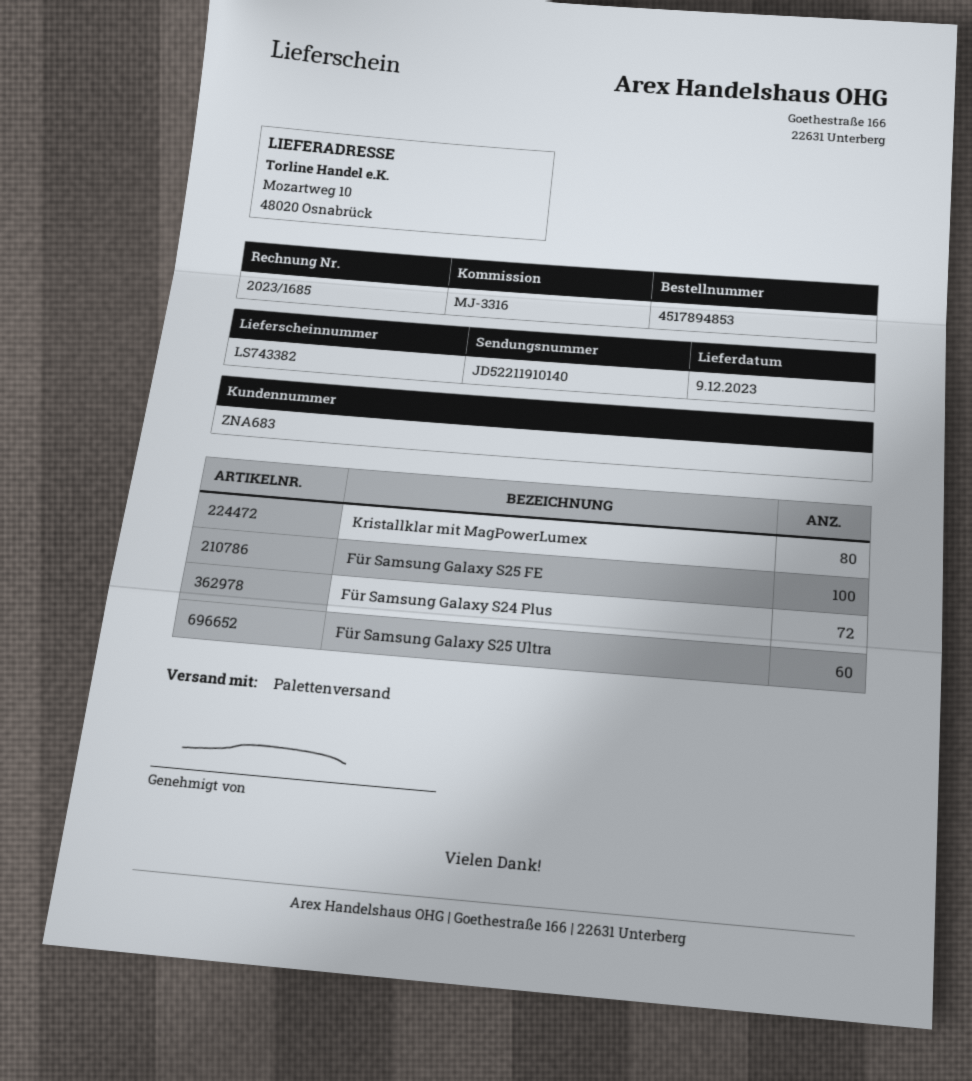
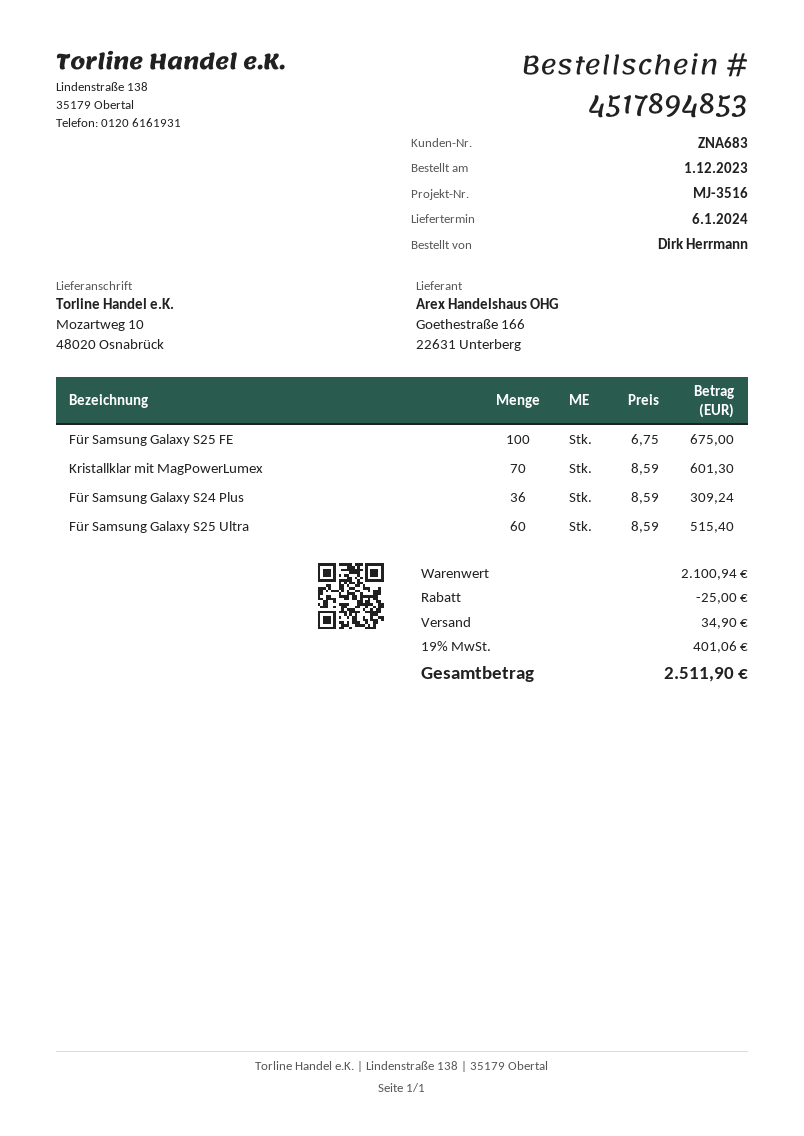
delivery date: 2023-12-09 -> 2024-01-06
reference: MJ-3316 -> MJ-3516
Kristallklar mit MagPowerLumex: 80 -> 70
Für Samsung Galaxy S24 Plus: 72 -> 36

